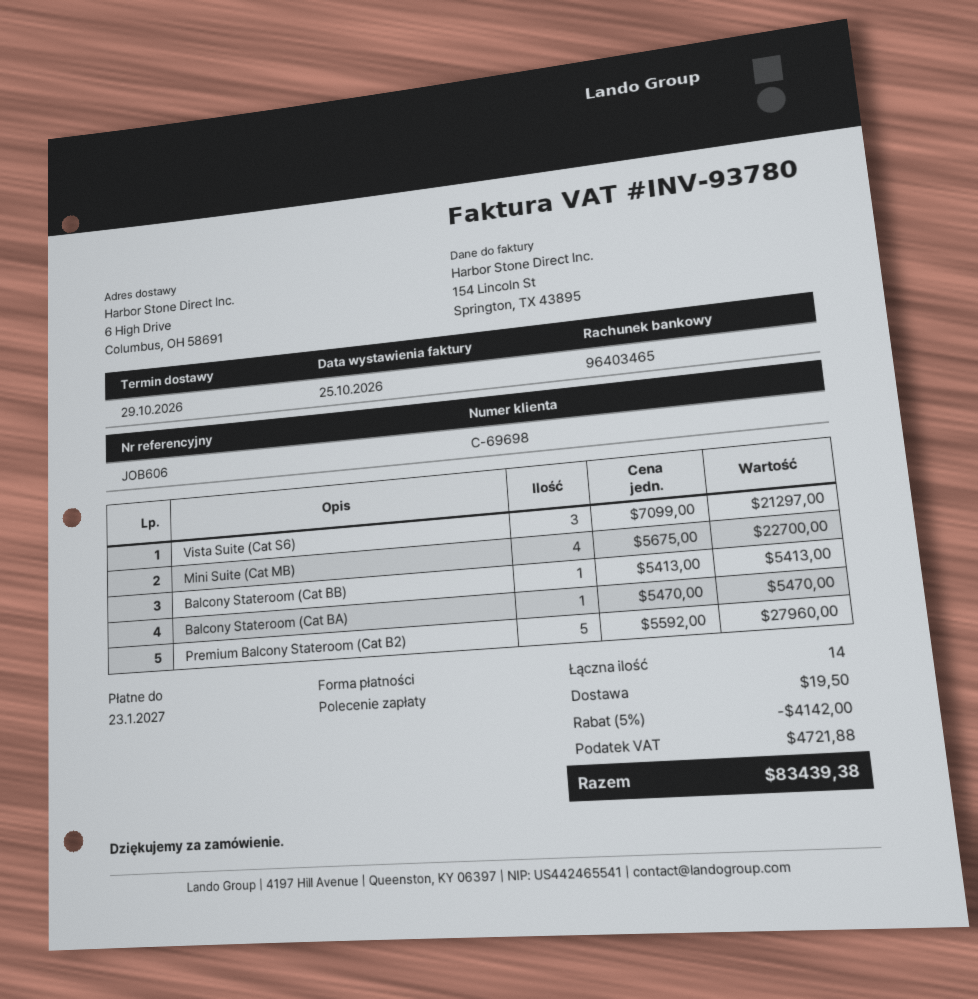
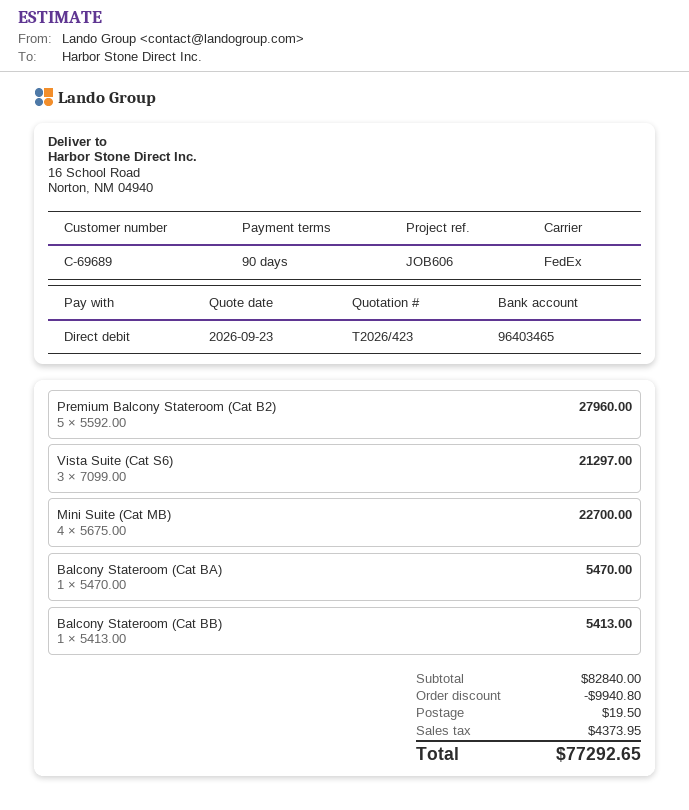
customer number: C-69698 -> C-69689
ship to: 6 High Drive, Columbus, OH 58691 -> 16 School Road, Norton, NM 04940
discount: 4142.00 -> 9940.80
tax: 4721.88 -> 4373.95
total: 83439.38 -> 77292.65

